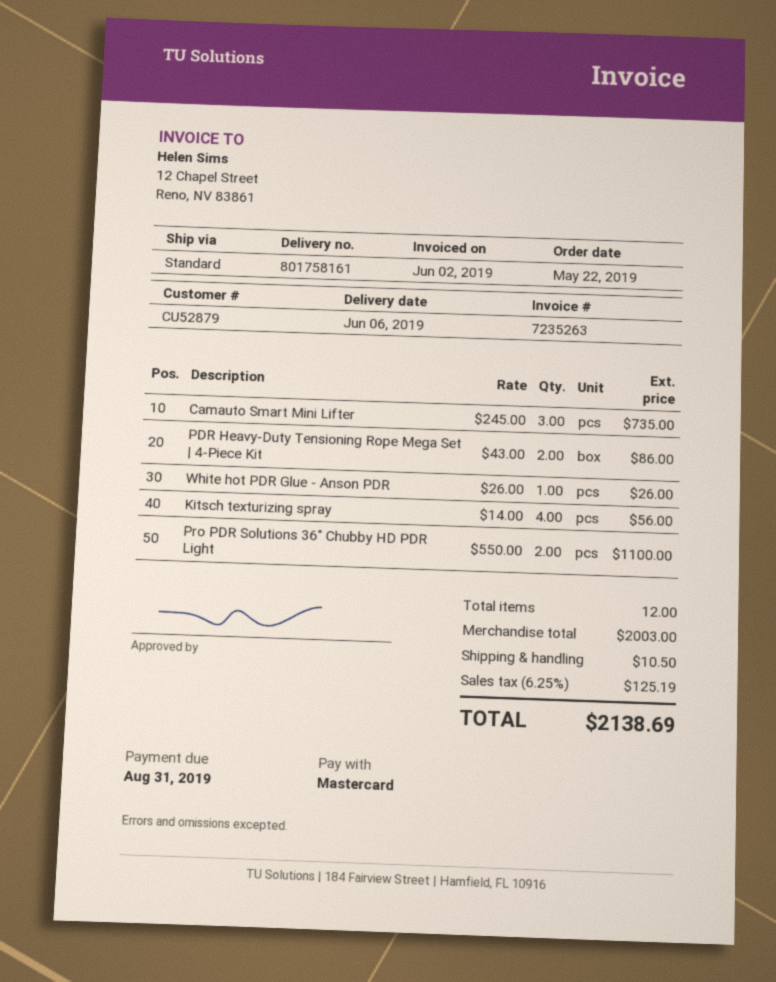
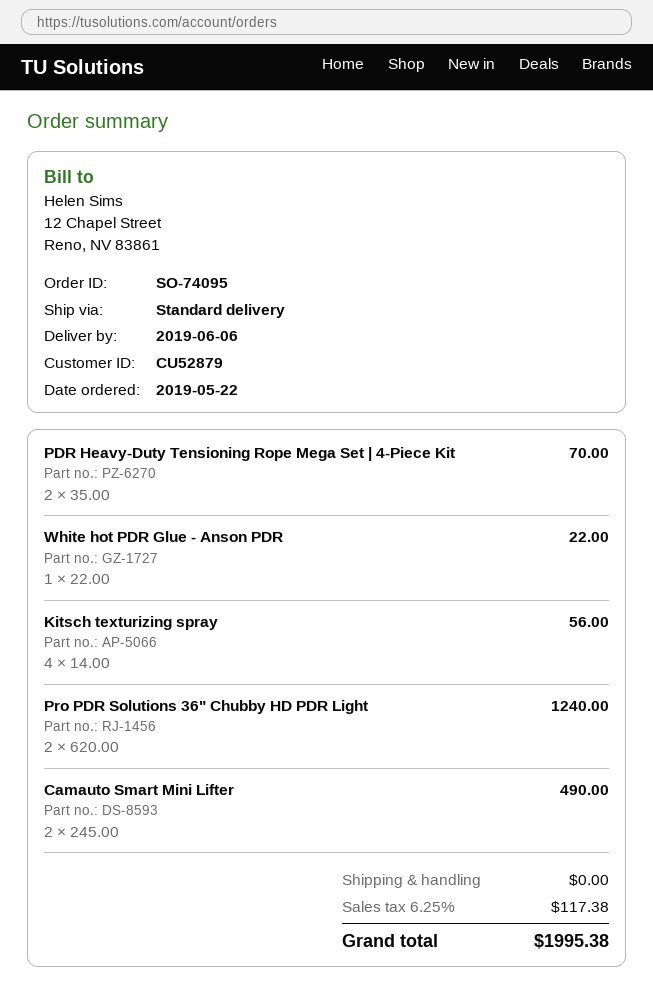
Camauto Smart Mini Lifter: 3 x 245.00 = 735.00 -> 2 x 245.00 = 490.00
PDR Heavy-Duty Tensioning Rope Mega Set | 4-Piece Kit: 2 x 43.00 = 86.00 -> 2 x 35.00 = 70.00
White hot PDR Glue - Anson PDR: 1 x 26.00 = 26.00 -> 1 x 22.00 = 22.00
Pro PDR Solutions 36" Chubby HD PDR Light: 2 x 550.00 = 1100.00 -> 2 x 620.00 = 1240.00
shipping: 10.50 -> 0.00
tax: 6.25% = 125.19 -> 6.25% = 117.38
total: 2138.69 -> 1995.38

